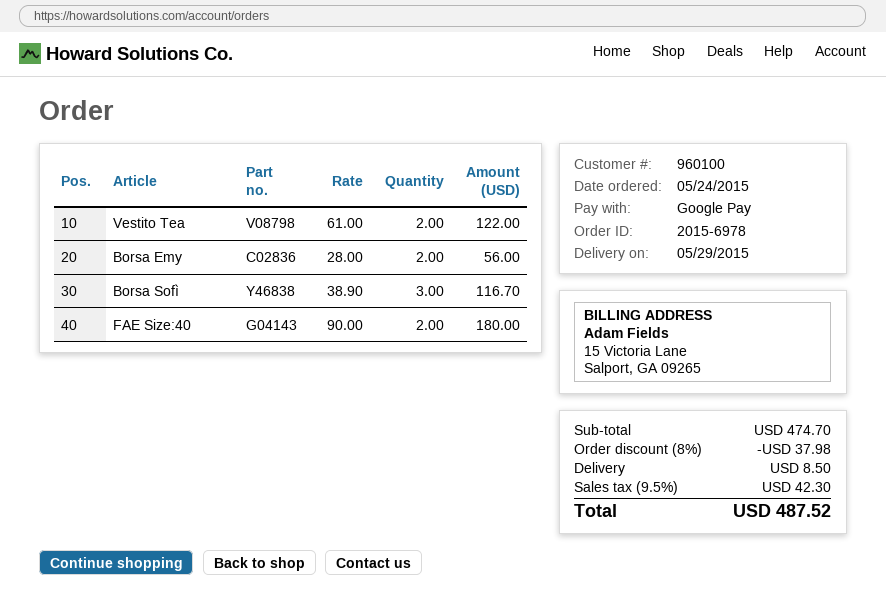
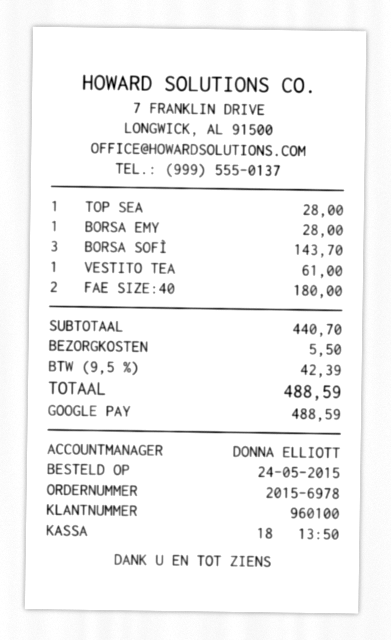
Vestito Tea: 2 for 122.00 -> 1 for 61.00
Borsa Emy: 2 for 56.00 -> 1 for 28.00
Borsa Sofì: 3 for 116.70 -> 3 for 143.70
TOP SEA: none -> 1 for 28.00
subtotal: 474.70 -> 440.70
discount: 8% = 37.98 -> none
shipping: 8.50 -> 5.50
tax: 9.5% = 42.30 -> 9.5% = 42.39
total: 487.52 -> 488.59

